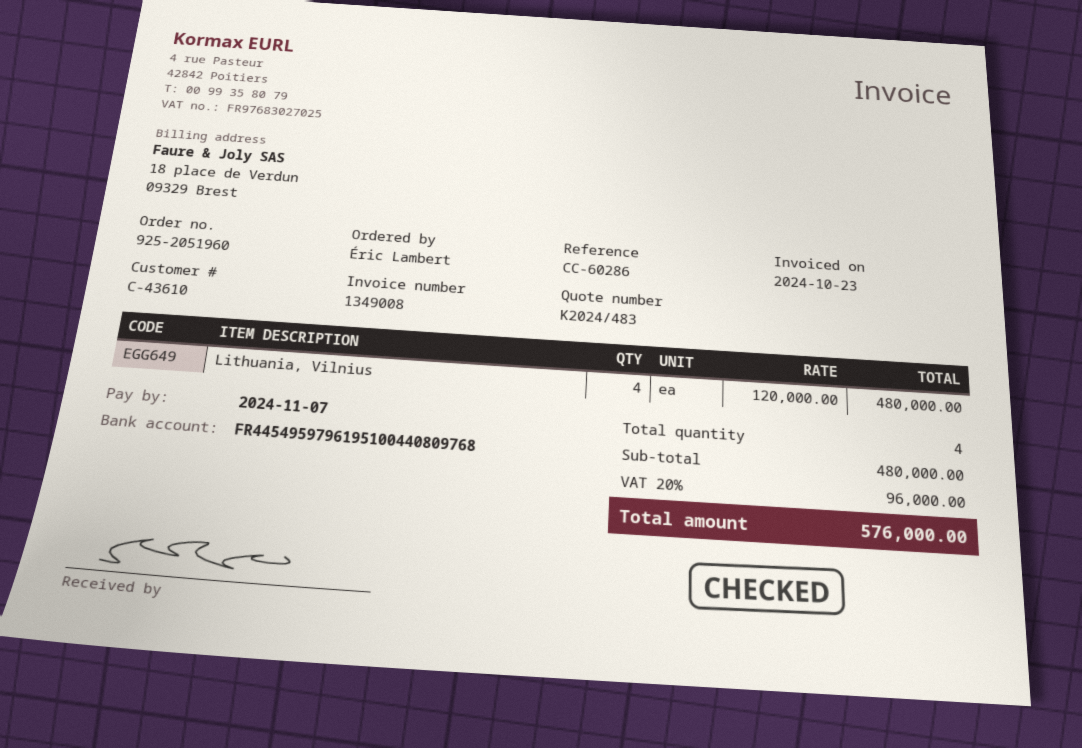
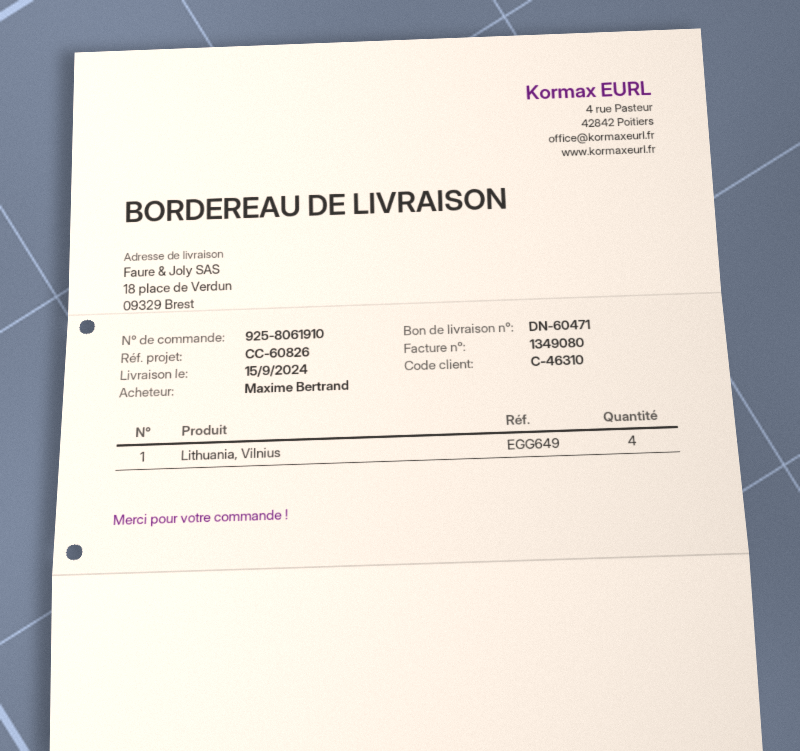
order number: 925-2051960 -> 925-8061910
invoice number: 1349008 -> 1349080
customer number: C-43610 -> C-46310
reference: CC-60286 -> CC-60826
ordered by: Éric Lambert -> Maxime Bertrand

